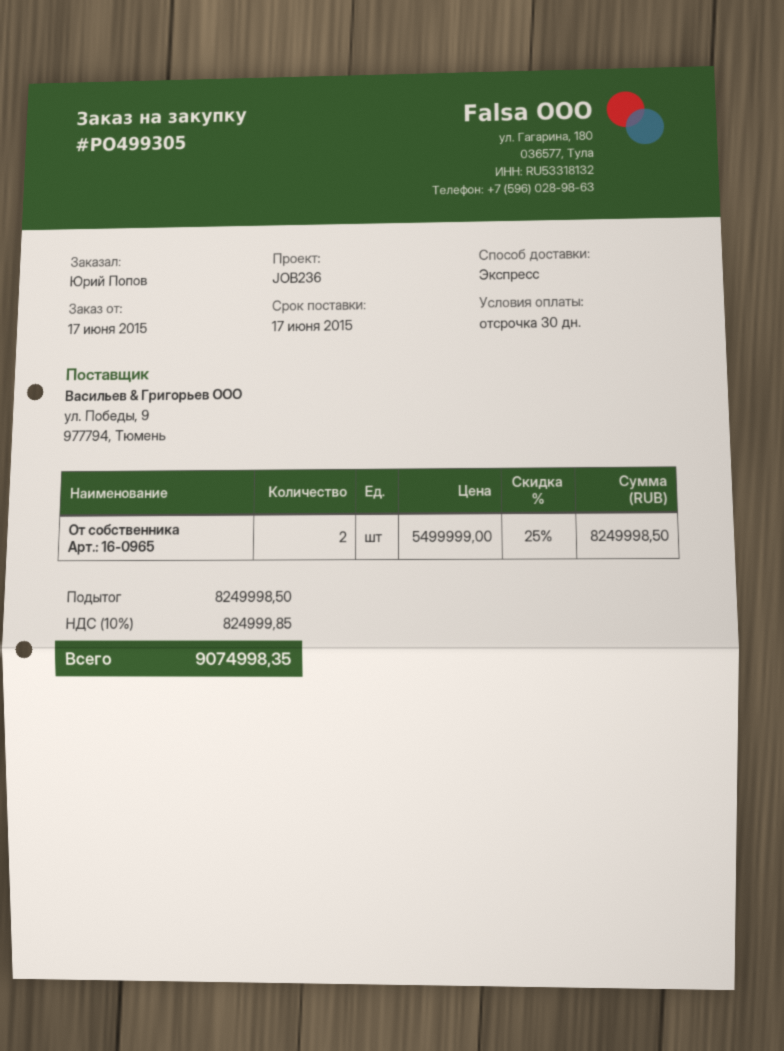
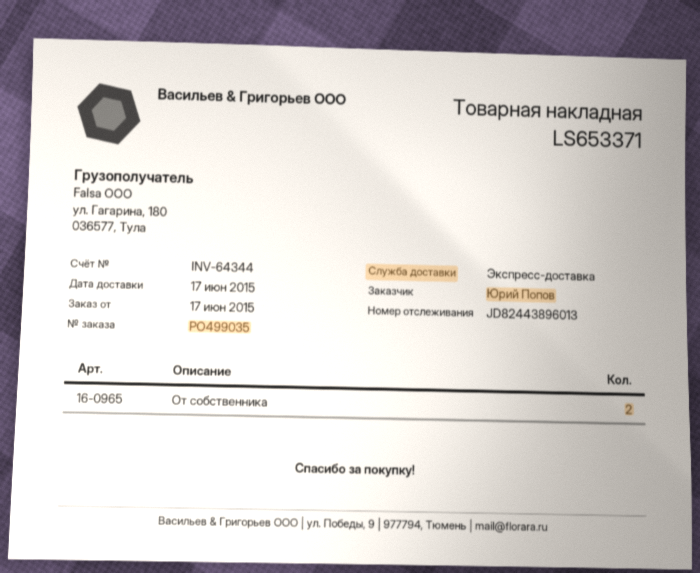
order number: PO499305 -> PO499035

